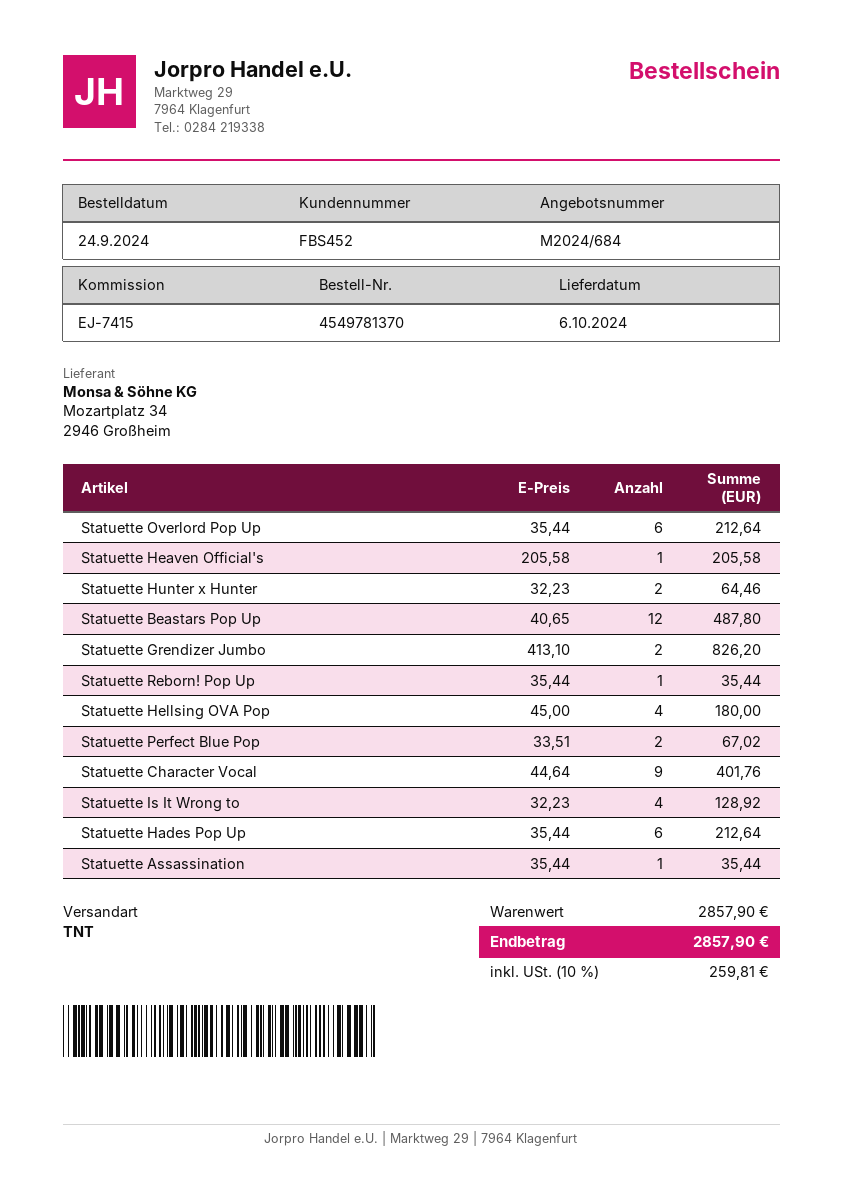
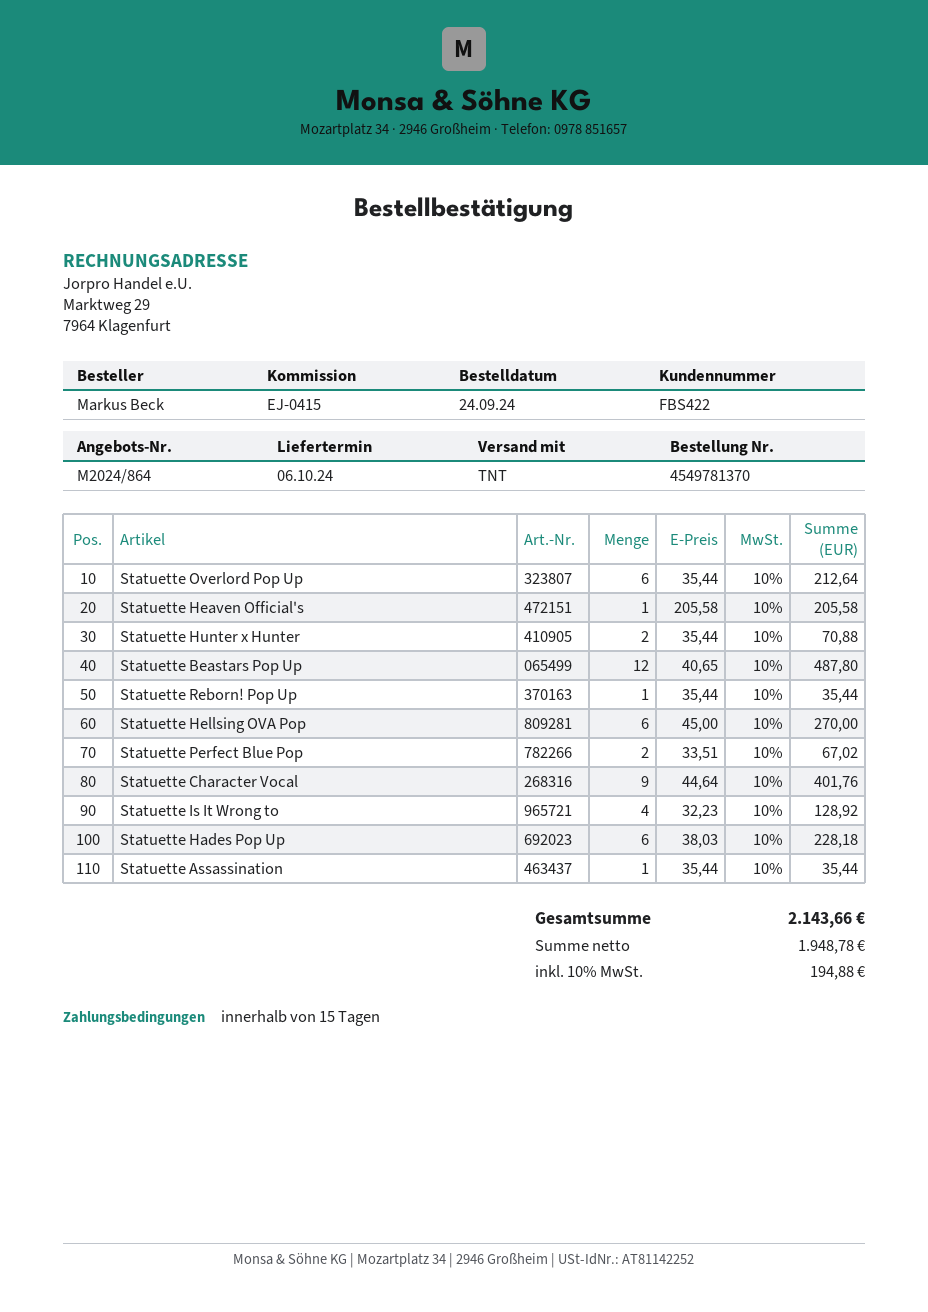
quote number: M2024/684 -> M2024/864
customer number: FBS452 -> FBS422
reference: EJ-7415 -> EJ-0415
Statuette Hunter x Hunter: 2 x 32.23 = 64.46 -> 2 x 35.44 = 70.88
Statuette Grendizer Jumbo: 2 x 413.10 = 826.20 -> none
Statuette Hellsing OVA Pop: 4 x 45.00 = 180.00 -> 6 x 45.00 = 270.00
Statuette Hades Pop Up: 6 x 35.44 = 212.64 -> 6 x 38.03 = 228.18
tax: 10% = 259.81 -> 10% = 194.88
total: 2857.90 -> 2143.66

